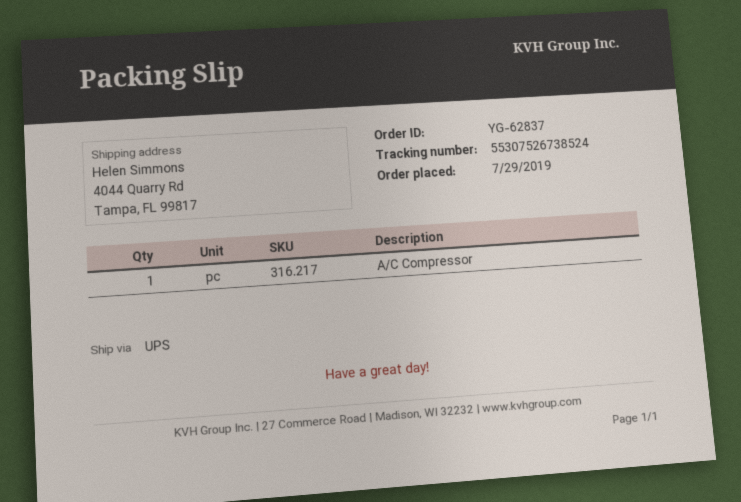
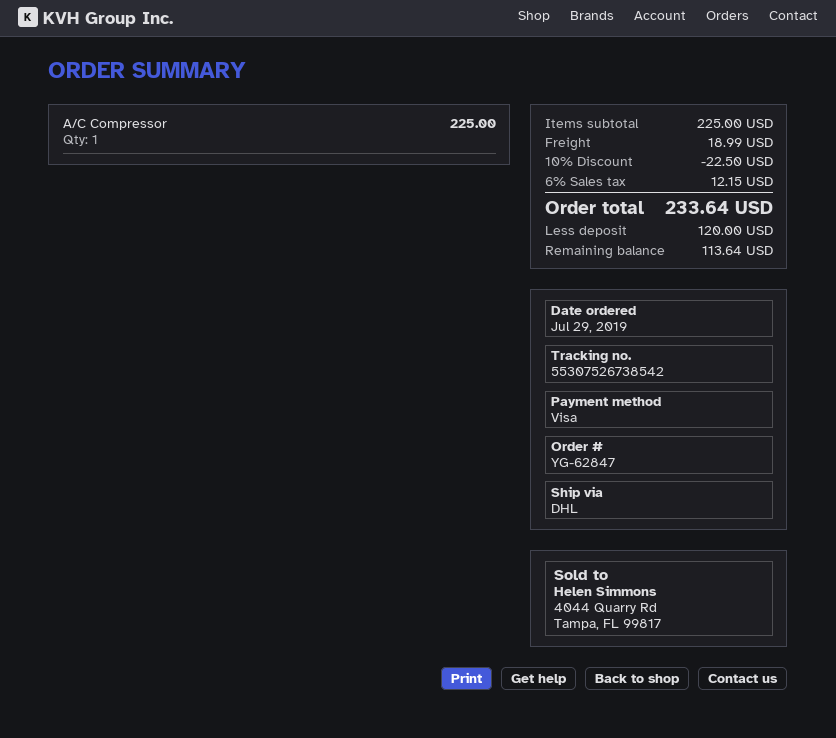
order number: YG-62837 -> YG-62847
shipping method: UPS -> DHL
tracking number: 55307526738524 -> 55307526738542

